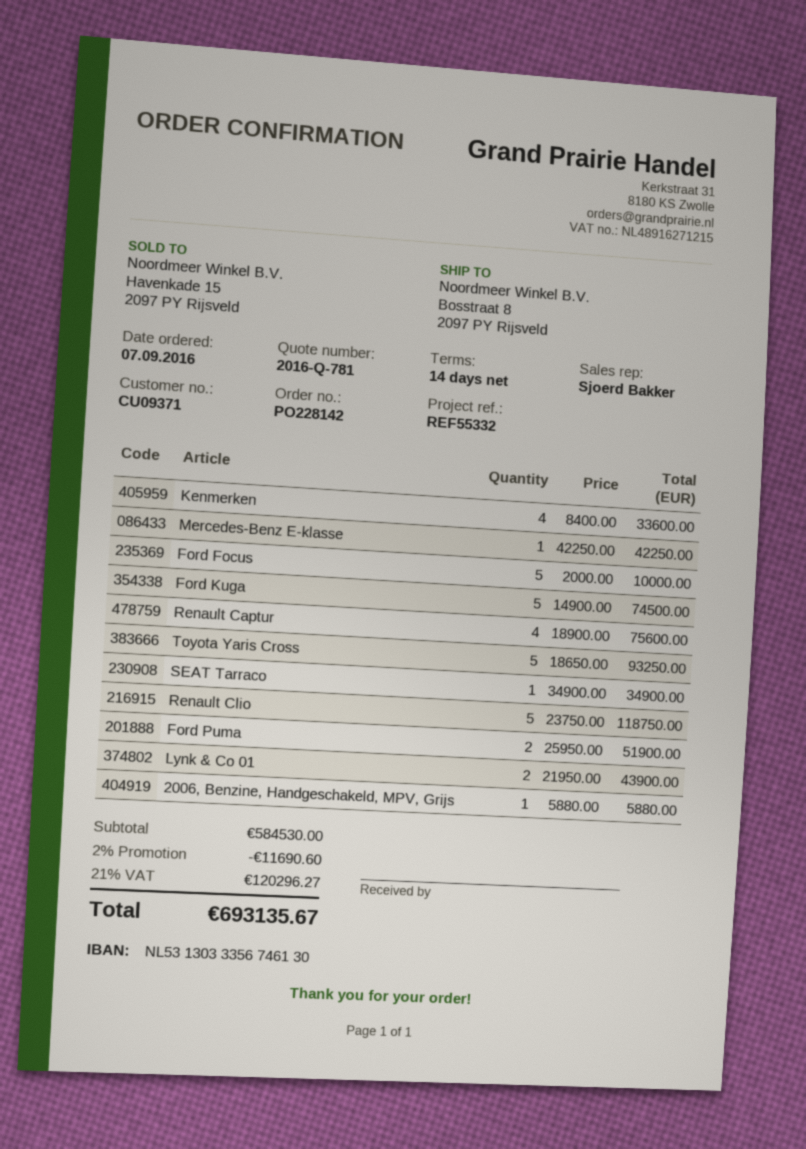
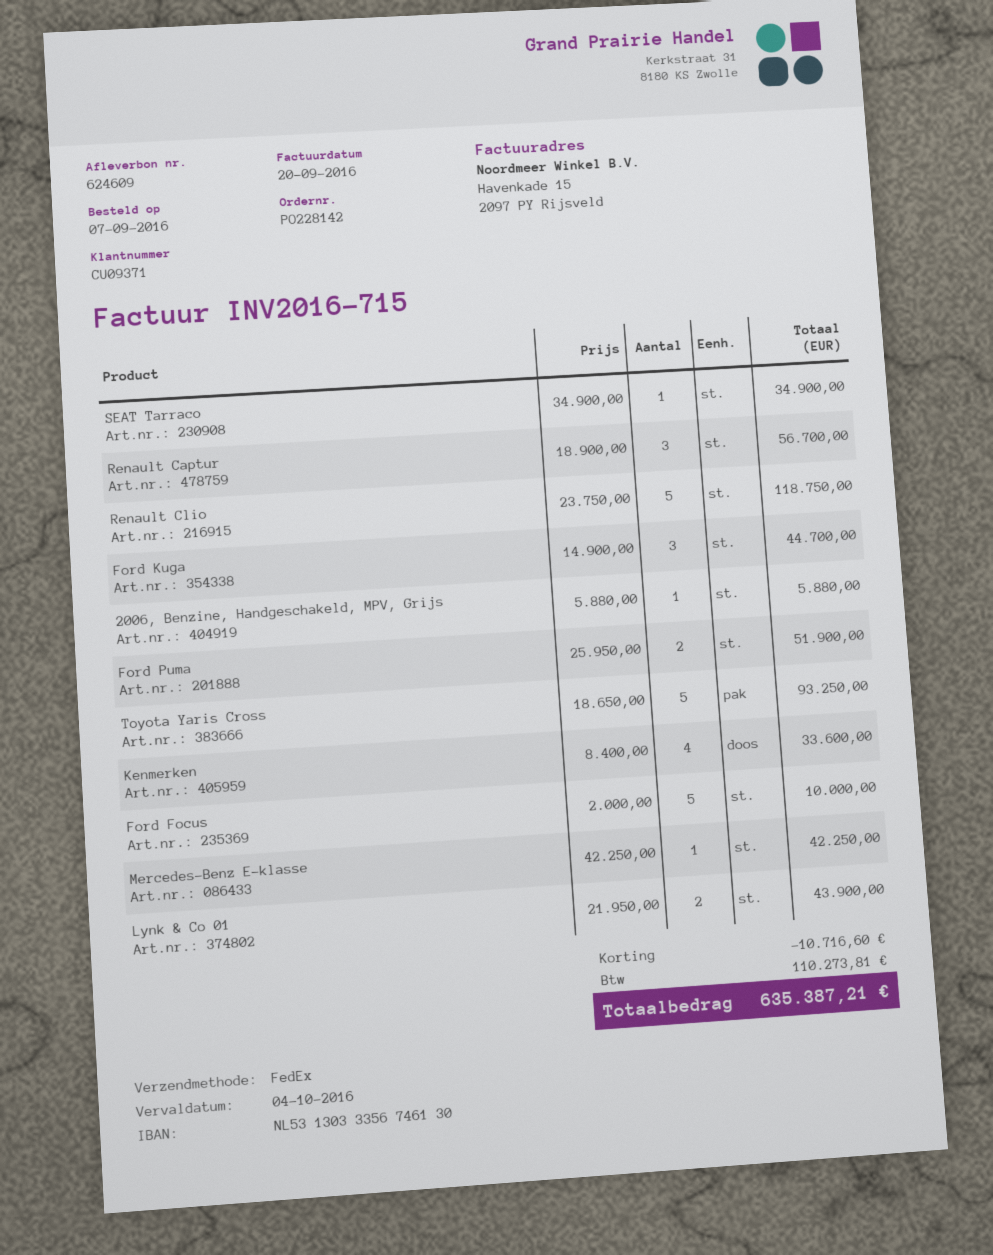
Ford Kuga: 5 x 14900.00 = 74500.00 -> 3 x 14900.00 = 44700.00
Renault Captur: 4 x 18900.00 = 75600.00 -> 3 x 18900.00 = 56700.00
discount: 11690.60 -> 10716.60
tax: 120296.27 -> 110273.81
total: 693135.67 -> 635387.21

